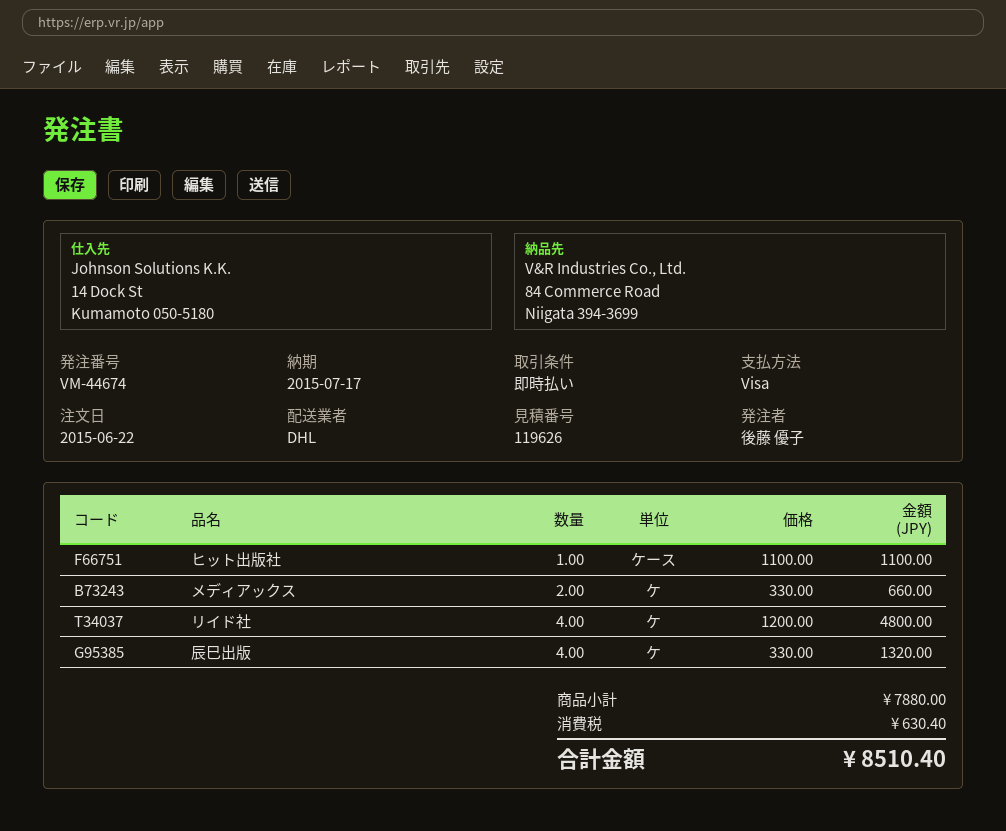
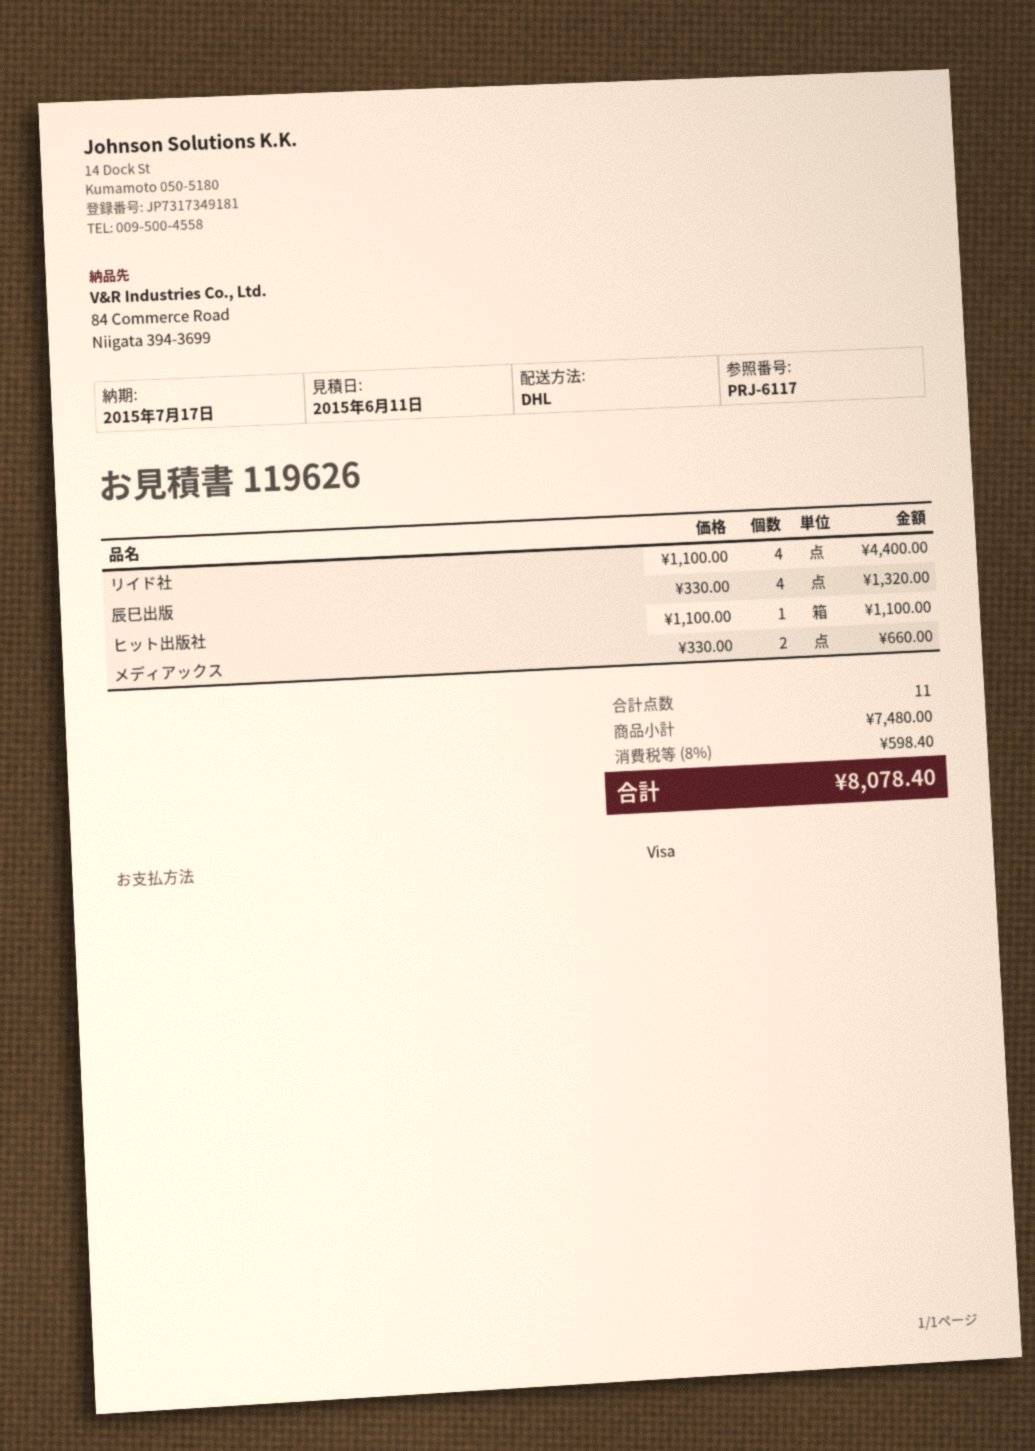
リイド社: 4 x 1200.00 = 4800.00 -> 4 x 1100.00 = 4400.00
subtotal: 7880.00 -> 7480.00
tax: 630.40 -> 598.40
total: 8510.40 -> 8078.40

